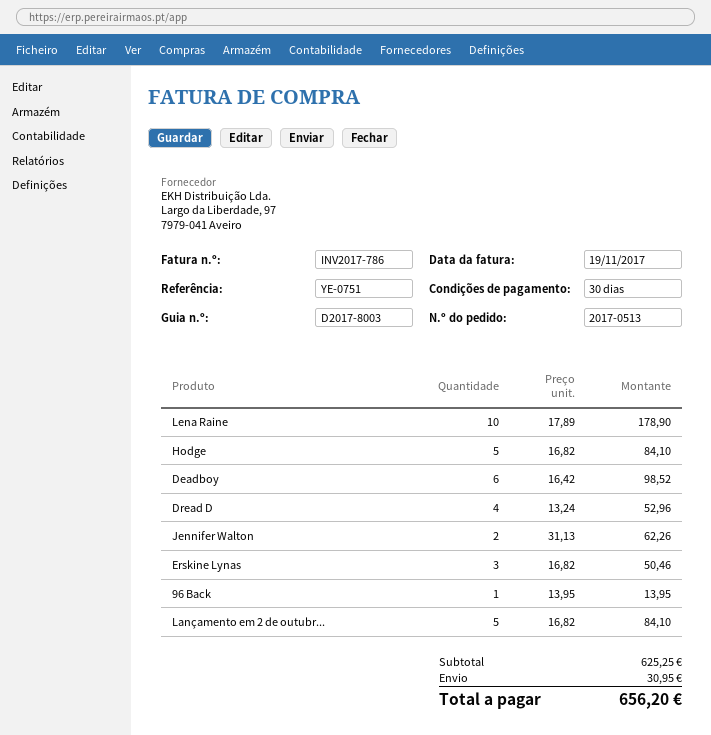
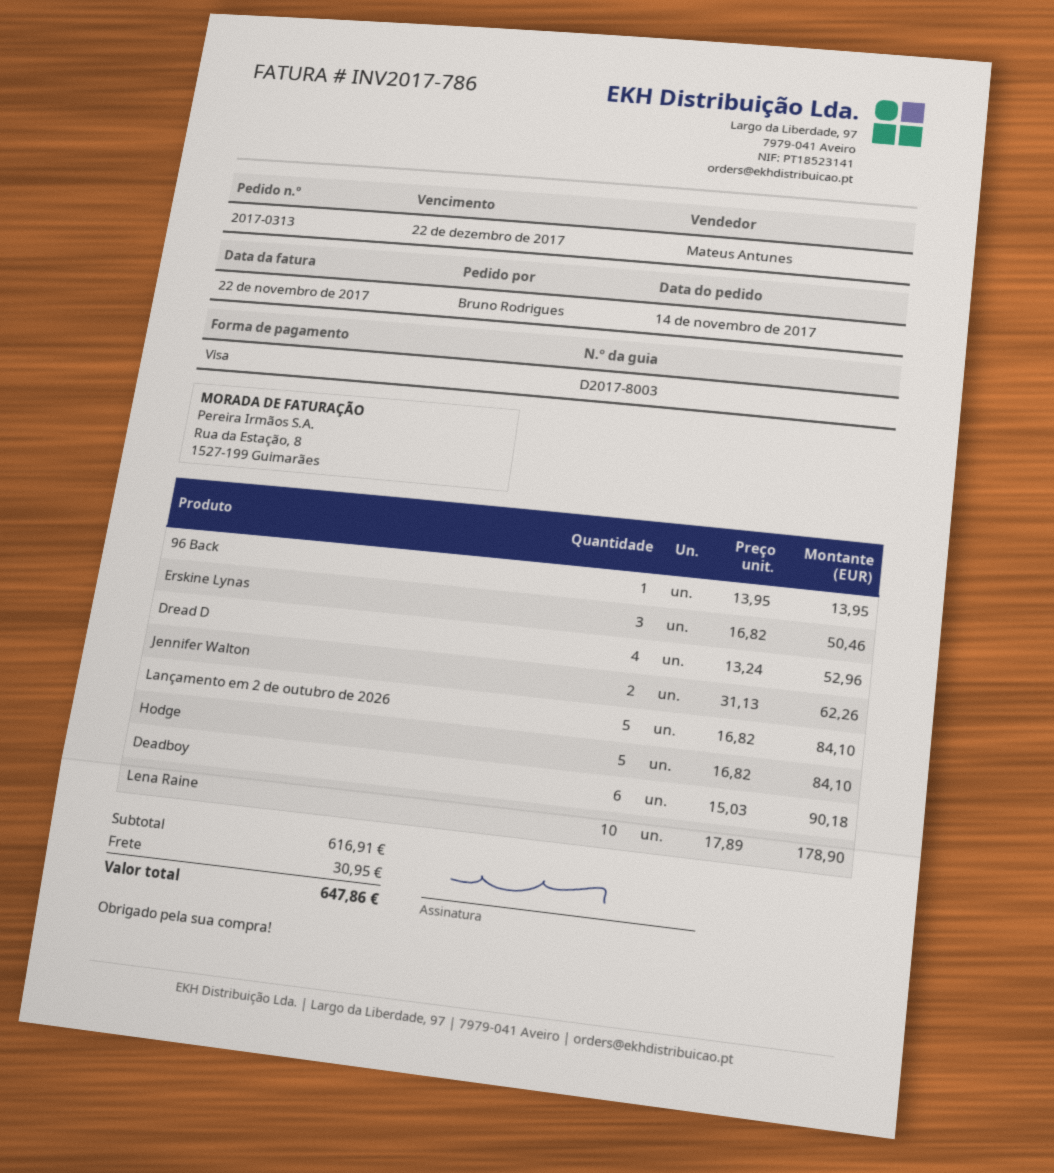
order number: 2017-0513 -> 2017-0313
invoice date: 2017-11-19 -> 2017-11-22
Deadboy: 6 x 16.42 = 98.52 -> 6 x 15.03 = 90.18
subtotal: 625.25 -> 616.91
total: 656.20 -> 647.86

